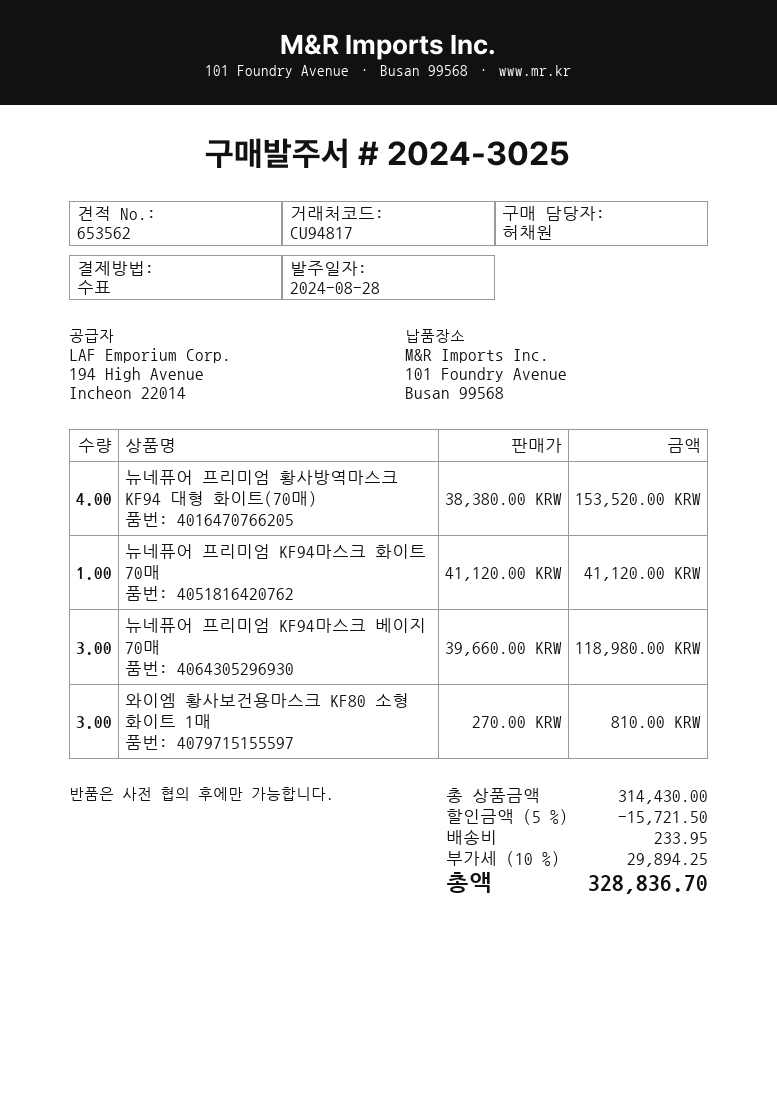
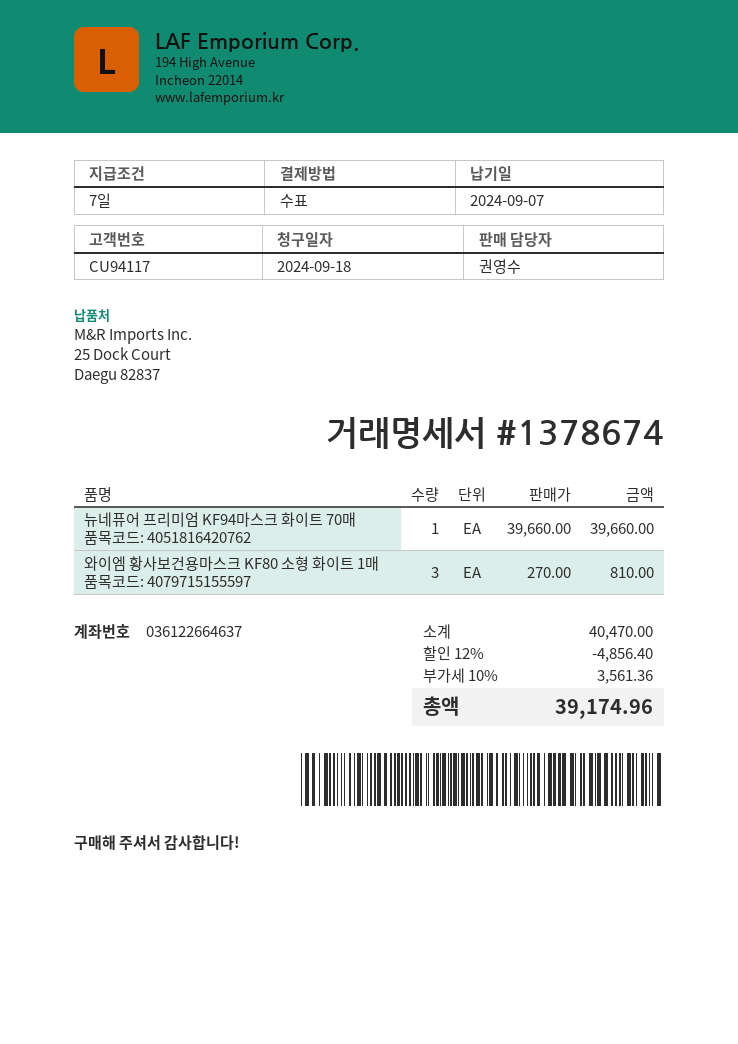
customer number: CU94817 -> CU94117
ship to: 101 Foundry Avenue, Busan 99568 -> 25 Dock Court, Daegu 82837
뉴네퓨어 프리미엄 황사방역마스크 KF94 대형 화이트(70매): 4 x 38380.00 = 153520.00 -> none
뉴네퓨어 프리미엄 KF94마스크 화이트 70매: 1 x 41120.00 = 41120.00 -> 1 x 39660.00 = 39660.00
뉴네퓨어 프리미엄 KF94마스크 베이지 70매: 3 x 39660.00 = 118980.00 -> none
subtotal: 314430.00 -> 40470.00
discount: 5% = 15721.50 -> 12% = 4856.40
shipping: 233.95 -> none
tax: 10% = 29894.25 -> 10% = 3561.36
total: 328836.70 -> 39174.96

